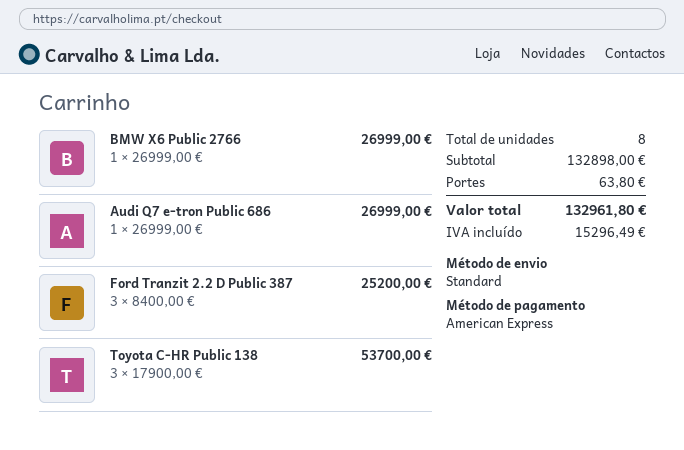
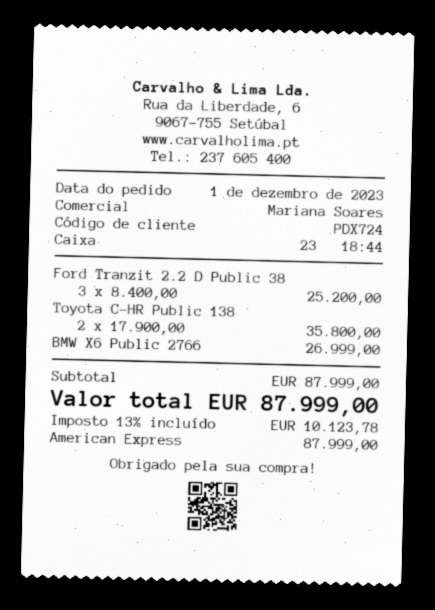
Audi Q7 e-tron Public 686: 1 x 26999.00 = 26999.00 -> none
Toyota C-HR Public 138: 3 x 17900.00 = 53700.00 -> 2 x 17900.00 = 35800.00
subtotal: 132898.00 -> 87999.00
shipping: 63.80 -> none
tax: 15296.49 -> 10123.78
total: 132961.80 -> 87999.00

